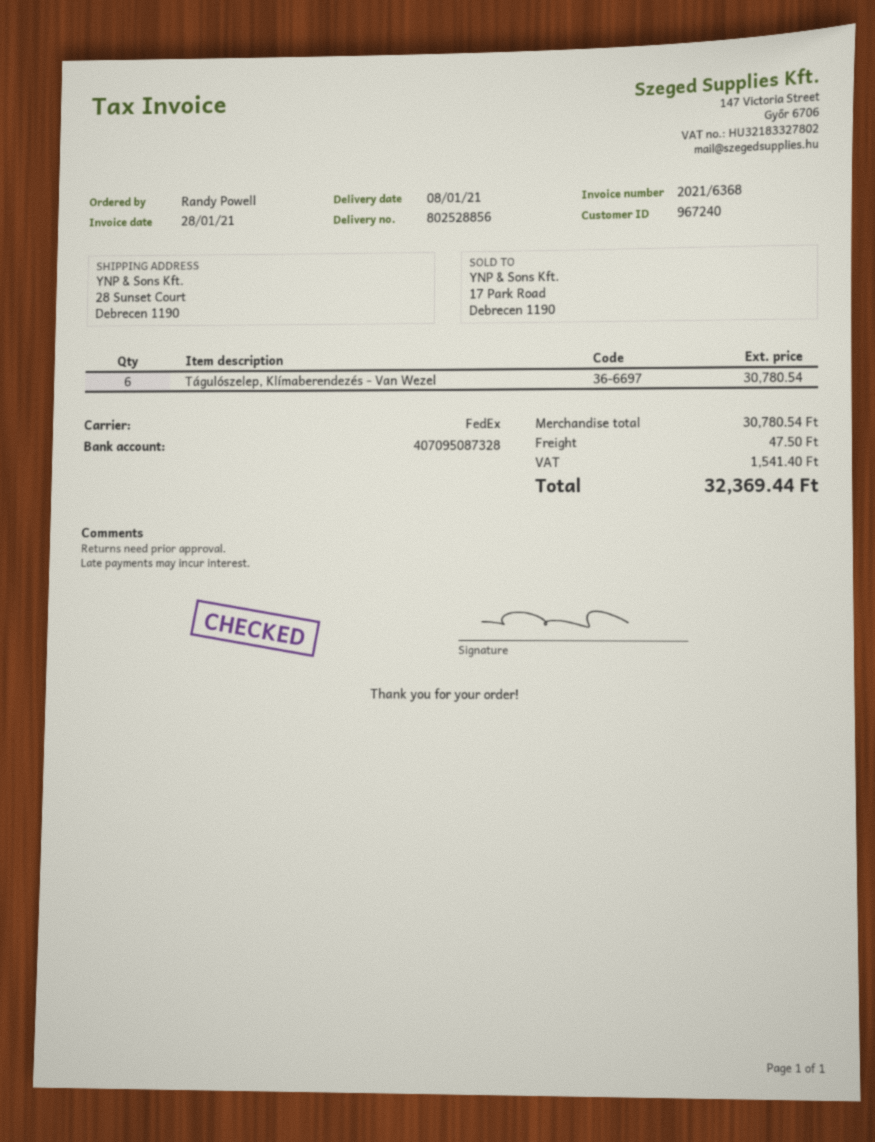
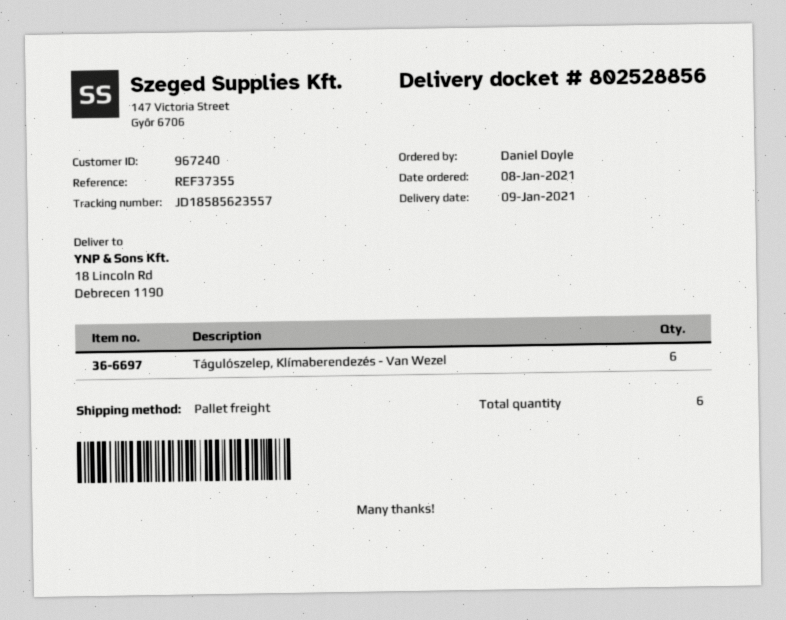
delivery date: 2021-01-08 -> 2021-01-09
ordered by: Randy Powell -> Daniel Doyle
shipping method: FedEx -> pallet freight
ship to: 28 Sunset Court, Debrecen 1190 -> 18 Lincoln Rd, Debrecen 1190

